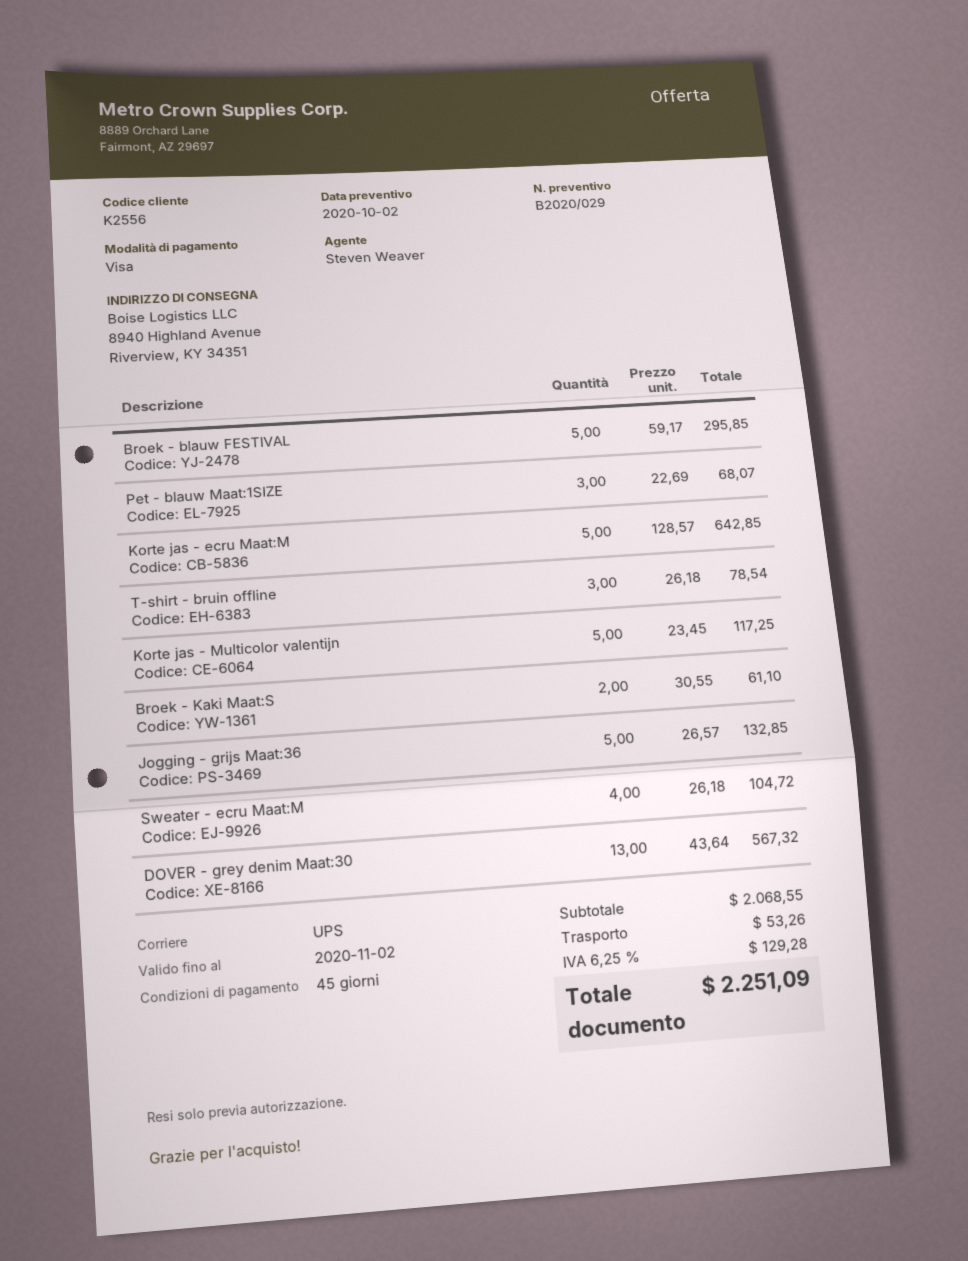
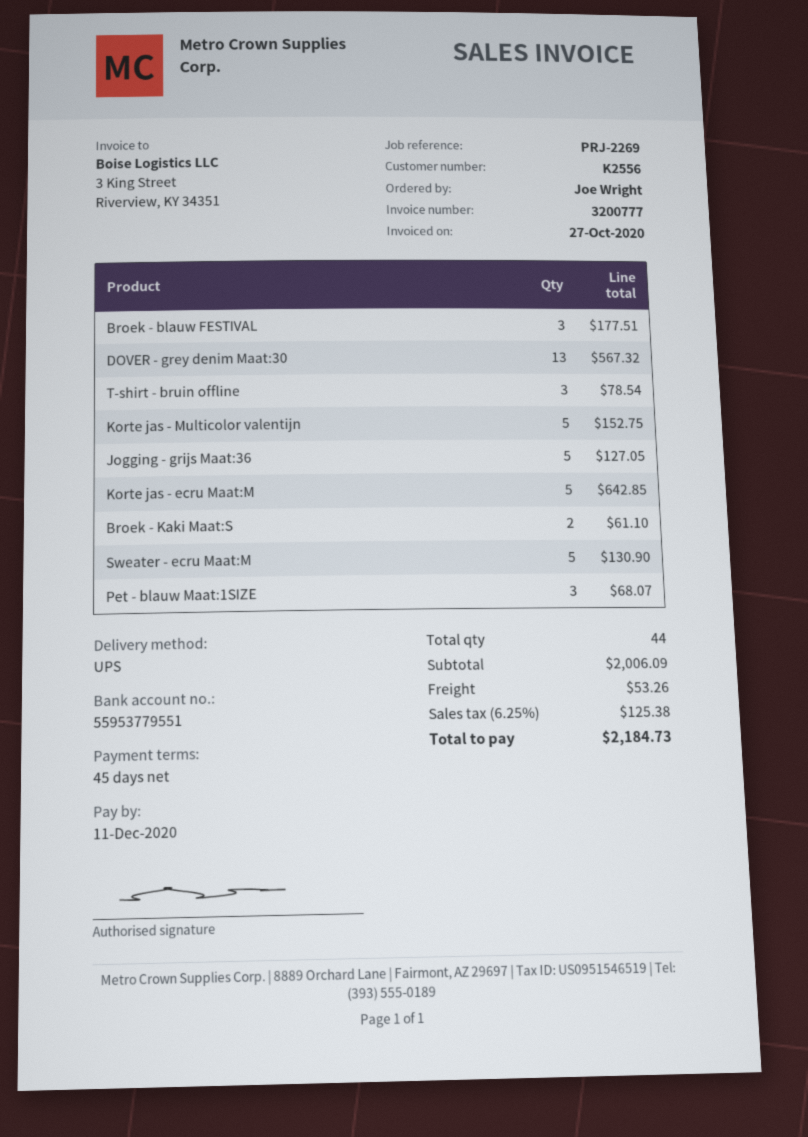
Broek - blauw FESTIVAL: 5 for 295.85 -> 3 for 177.51
Korte jas - Multicolor valentijn: 5 for 117.25 -> 5 for 152.75
Jogging - grijs Maat:36: 5 for 132.85 -> 5 for 127.05
Sweater - ecru Maat:M: 4 for 104.72 -> 5 for 130.90
subtotal: 2068.55 -> 2006.09
tax: 6.25% = 129.28 -> 6.25% = 125.38
total: 2251.09 -> 2184.73

